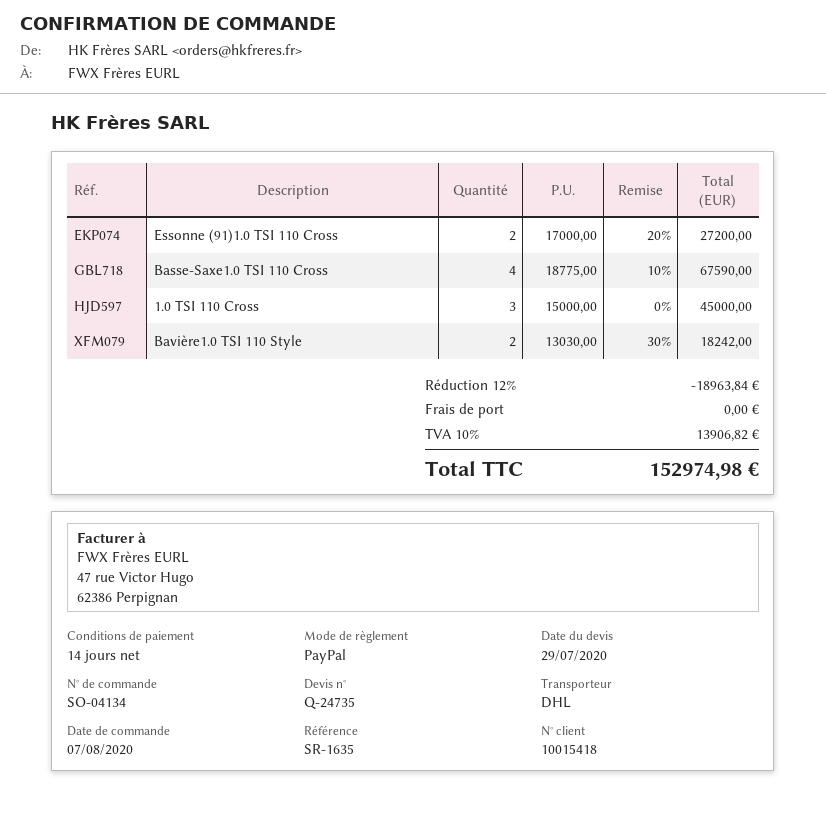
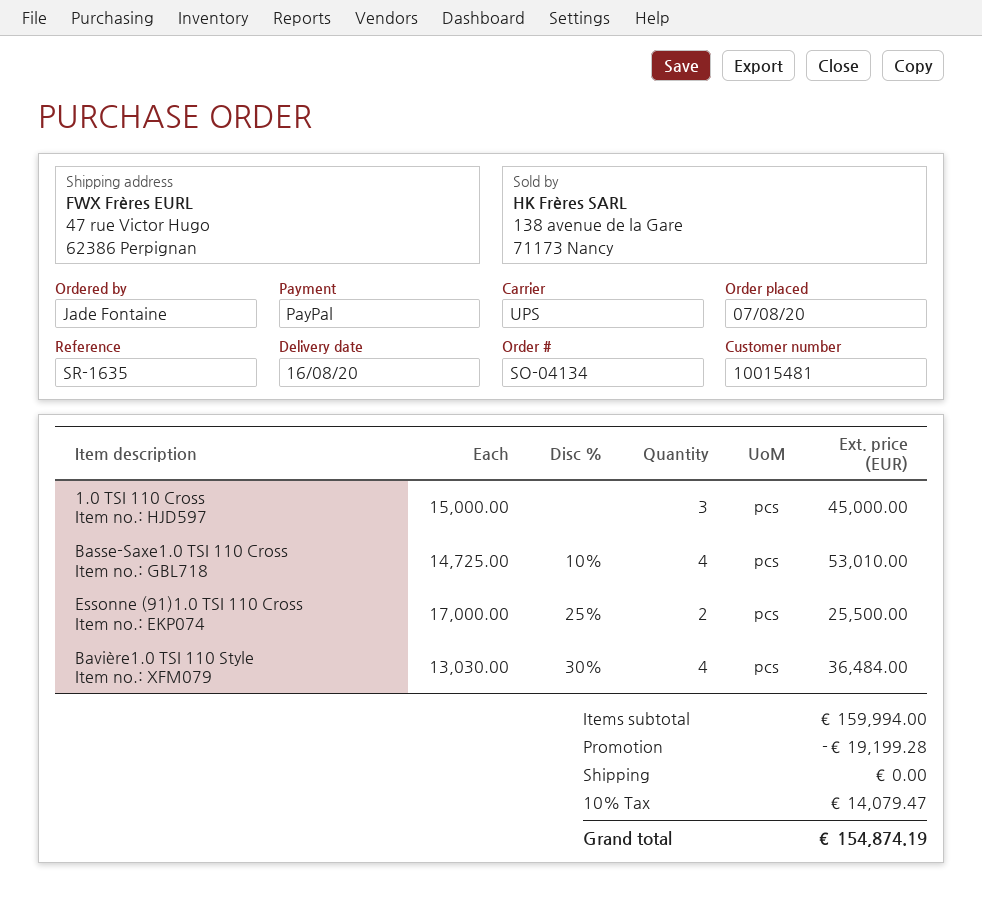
customer number: 10015418 -> 10015481
shipping method: DHL -> UPS
Essonne (91)1.0 TSI 110 Cross: 2 x 17000.00 - 20% = 27200.00 -> 2 x 17000.00 - 25% = 25500.00
Basse-Saxe1.0 TSI 110 Cross: 4 x 18775.00 - 10% = 67590.00 -> 4 x 14725.00 - 10% = 53010.00
Bavière1.0 TSI 110 Style: 2 x 13030.00 - 30% = 18242.00 -> 4 x 13030.00 - 30% = 36484.00
discount: 18963.84 -> 19199.28
tax: 10% = 13906.82 -> 10% = 14079.47
total: 152974.98 -> 154874.19

